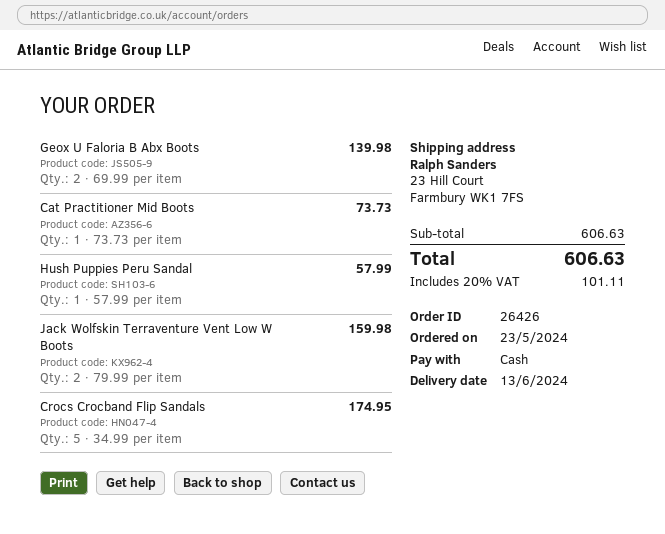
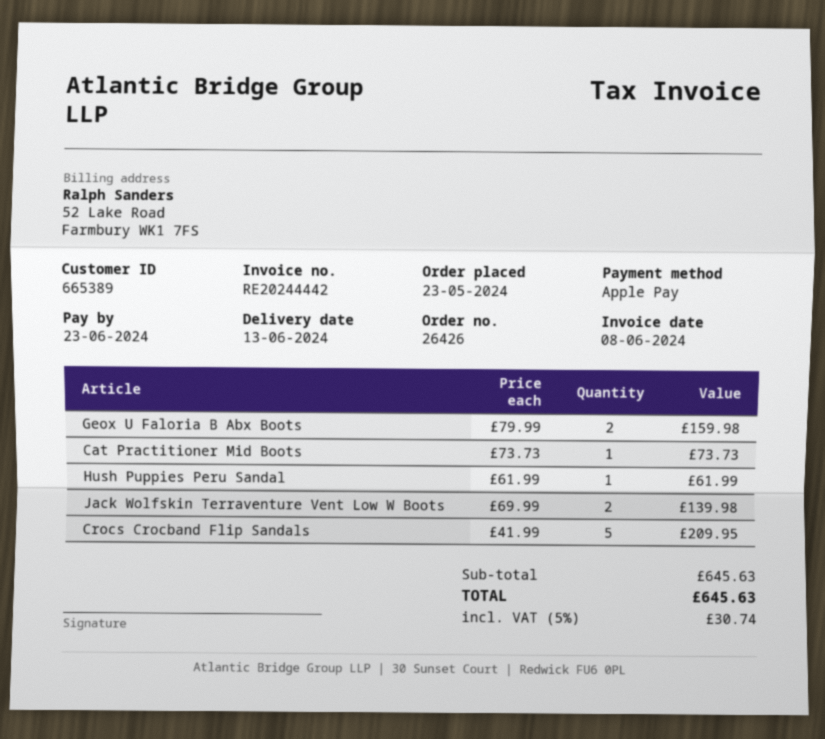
payment method: cash -> Apple Pay
Geox U Faloria B Abx Boots: 2 x 69.99 = 139.98 -> 2 x 79.99 = 159.98
Hush Puppies Peru Sandal: 1 x 57.99 = 57.99 -> 1 x 61.99 = 61.99
Jack Wolfskin Terraventure Vent Low W Boots: 2 x 79.99 = 159.98 -> 2 x 69.99 = 139.98
Crocs Crocband Flip Sandals: 5 x 34.99 = 174.95 -> 5 x 41.99 = 209.95
subtotal: 606.63 -> 645.63
tax: 20% = 101.11 -> 5% = 30.74
total: 606.63 -> 645.63

